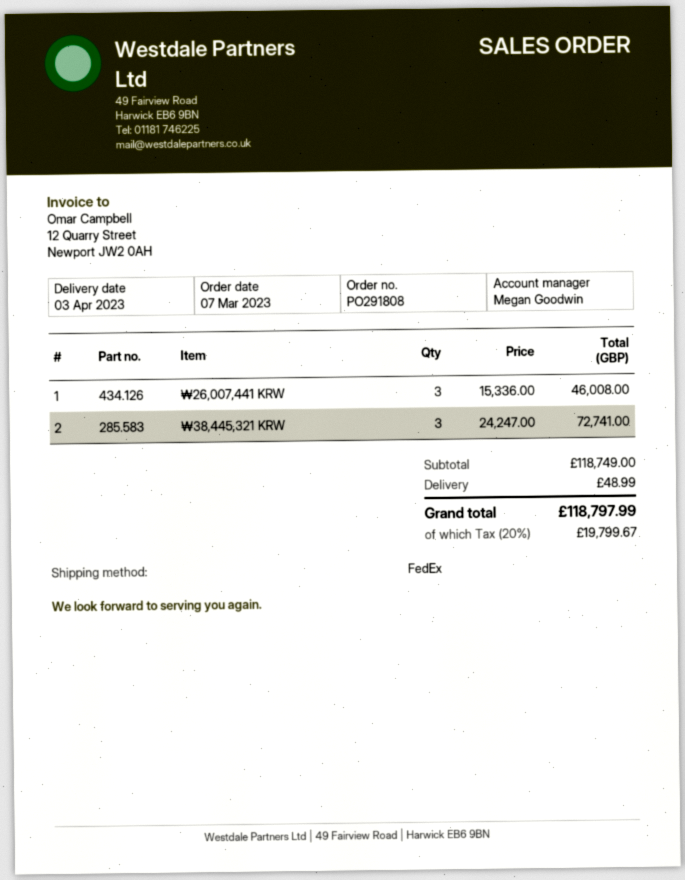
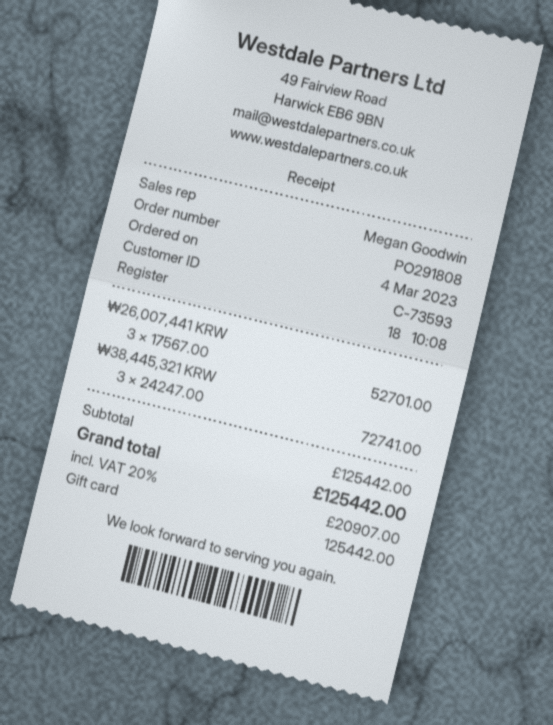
order date: 2023-03-07 -> 2023-03-04
₩26,007,441 KRW: 3 x 15336.00 = 46008.00 -> 3 x 17567.00 = 52701.00
subtotal: 118749.00 -> 125442.00
shipping: 48.99 -> none
tax: 20% = 19799.67 -> 20% = 20907.00
total: 118797.99 -> 125442.00

